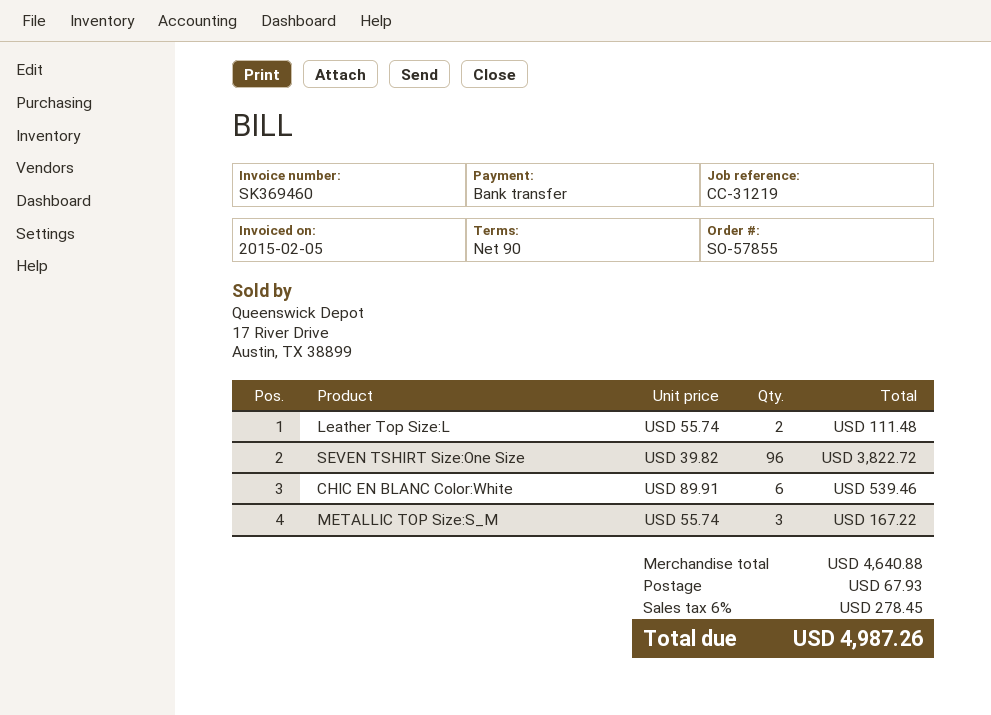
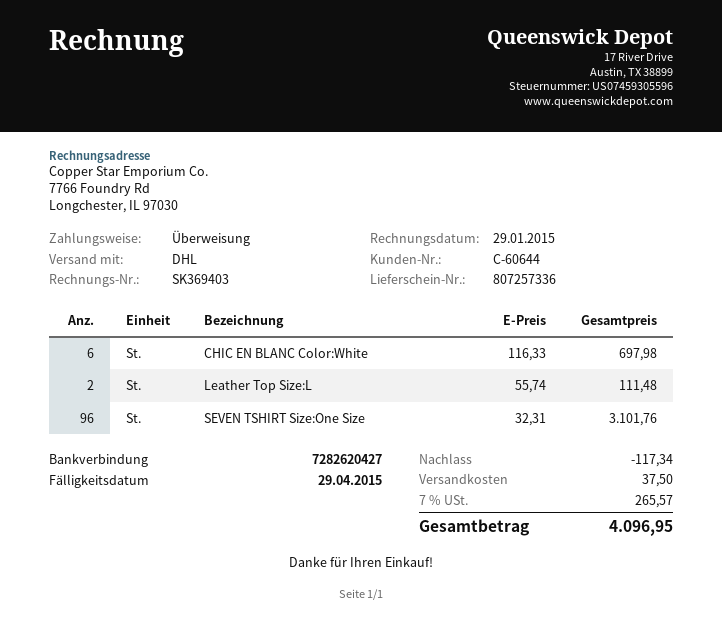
invoice number: SK369460 -> SK369403
invoice date: 2015-02-05 -> 2015-01-29
SEVEN TSHIRT Size:One Size: 96 x 39.82 = 3822.72 -> 96 x 32.31 = 3101.76
CHIC EN BLANC Color:White: 6 x 89.91 = 539.46 -> 6 x 116.33 = 697.98
METALLIC TOP Size:S_M: 3 x 55.74 = 167.22 -> none
discount: none -> 117.34
shipping: 67.93 -> 37.50
tax: 6% = 278.45 -> 7% = 265.57
total: 4987.26 -> 4096.95

